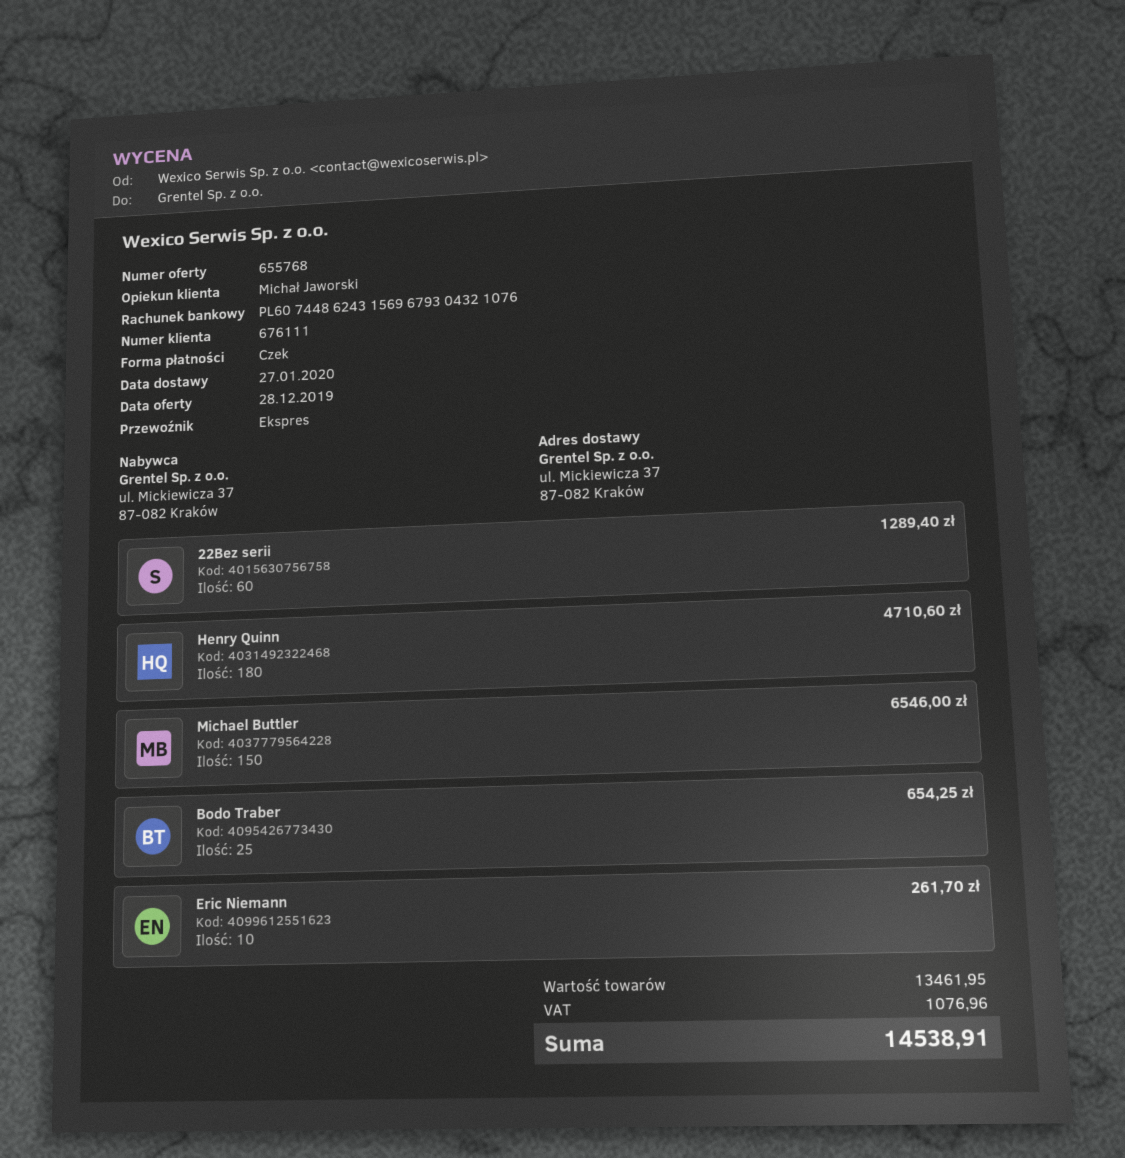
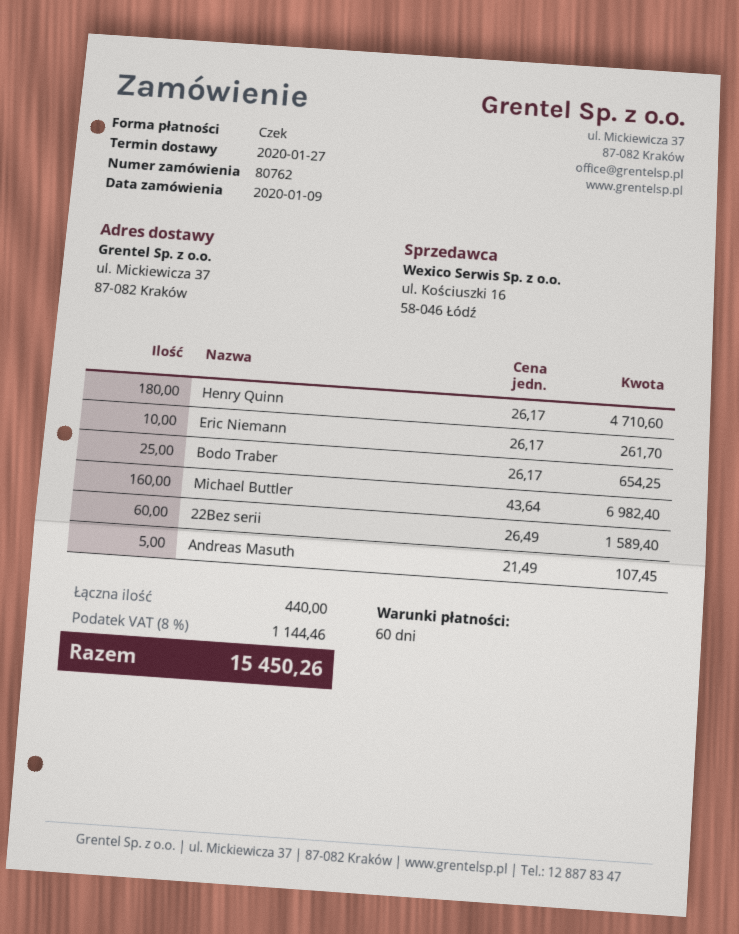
22Bez serii: 60 for 1289.40 -> 60 for 1589.40
Michael Buttler: 150 for 6546.00 -> 160 for 6982.40
Andreas Masuth: none -> 5 for 107.45
tax: 1076.96 -> 1144.46
total: 14538.91 -> 15450.26

